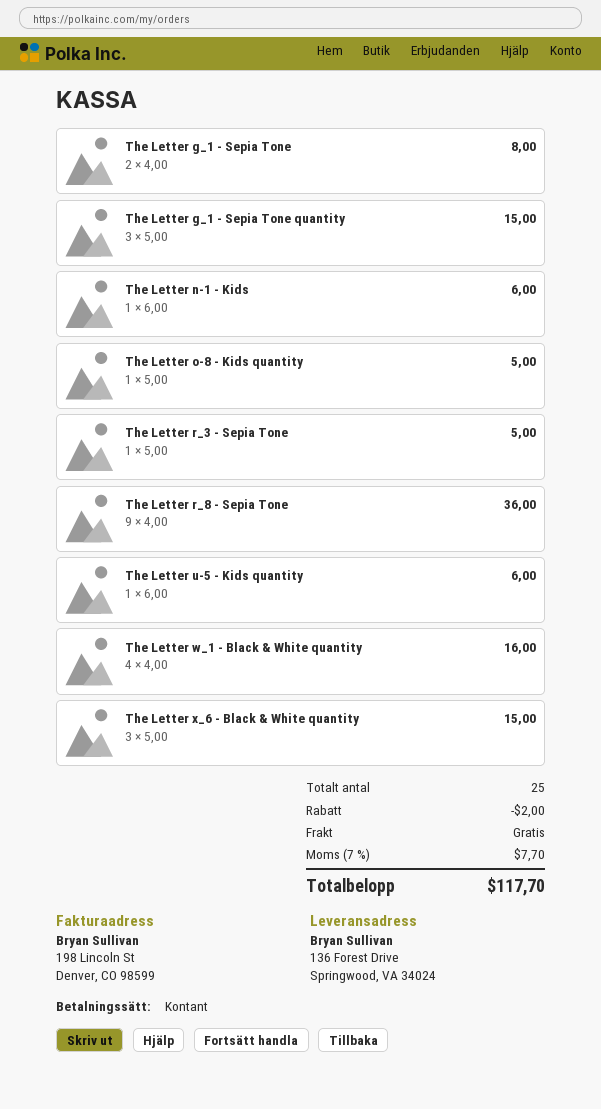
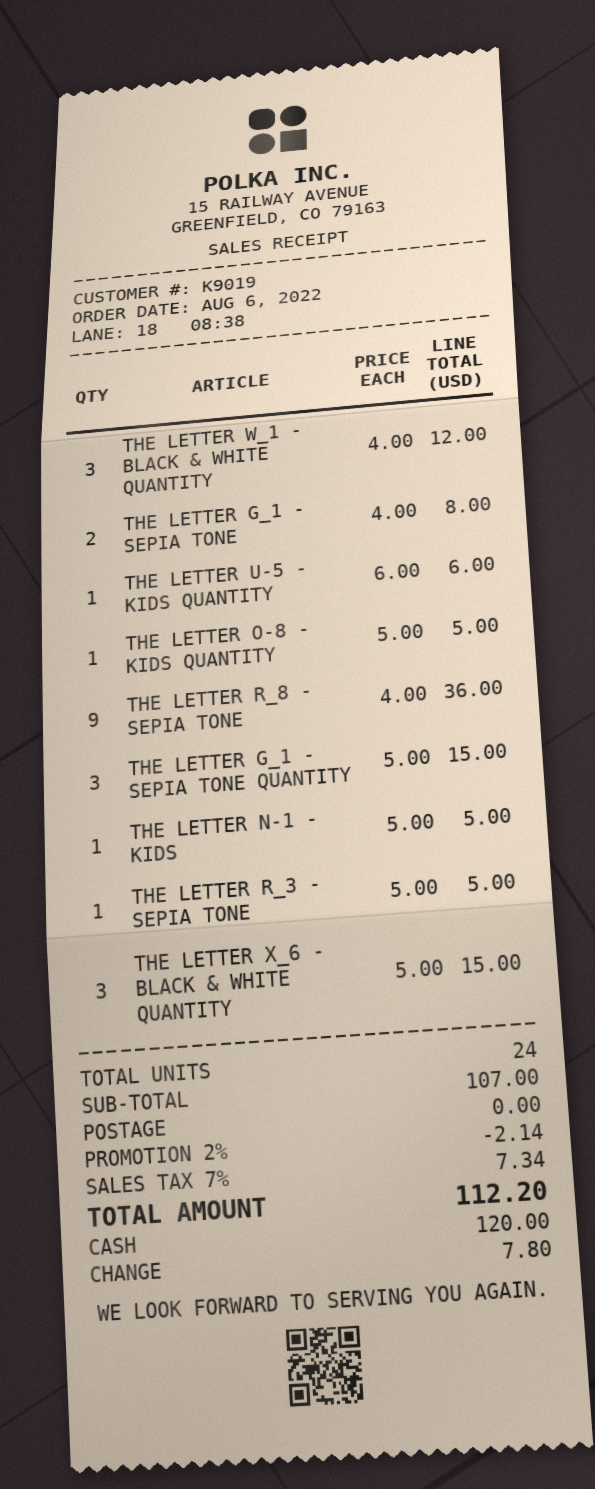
The Letter n-1 - Kids: 1 x 6.00 = 6.00 -> 1 x 5.00 = 5.00
The Letter w_1 - Black & White quantity: 4 x 4.00 = 16.00 -> 3 x 4.00 = 12.00
total quantity: 25 -> 24
discount: 2.00 -> 2.14
tax: 7% = 7.70 -> 7% = 7.34
total: 117.70 -> 112.20

